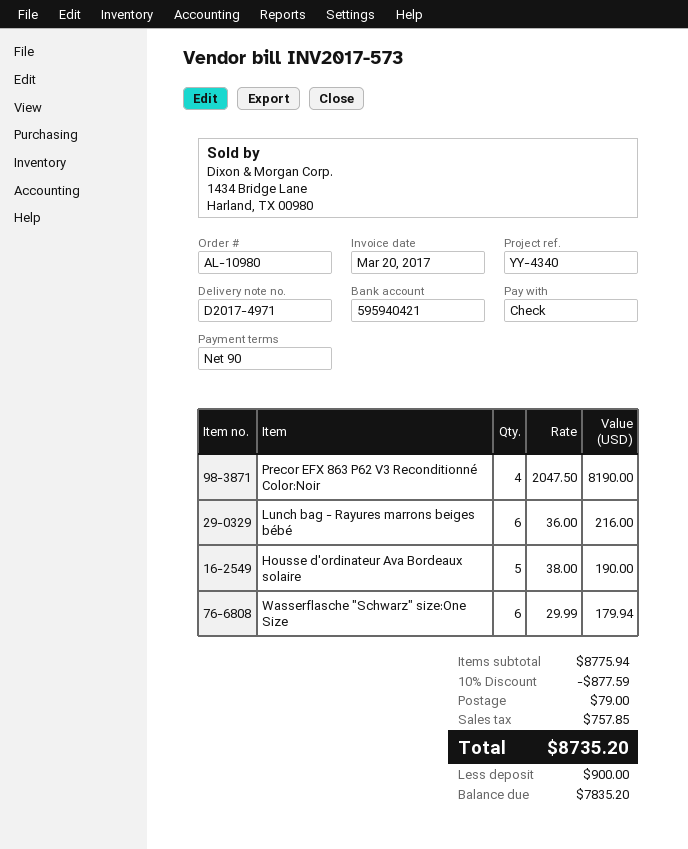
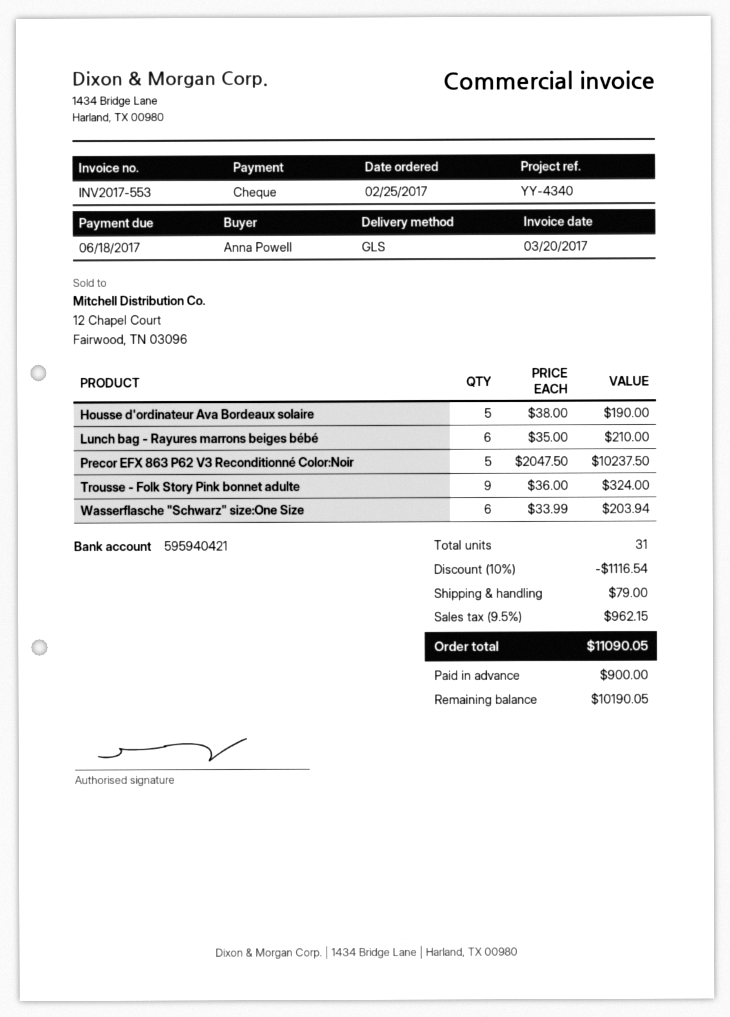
invoice number: INV2017-573 -> INV2017-553
Precor EFX 863 P62 V3 Reconditionné Color:Noir: 4 x 2047.50 = 8190.00 -> 5 x 2047.50 = 10237.50
Lunch bag - Rayures marrons beiges bébé: 6 x 36.00 = 216.00 -> 6 x 35.00 = 210.00
Wasserflasche "Schwarz" size:One Size: 6 x 29.99 = 179.94 -> 6 x 33.99 = 203.94
Trousse - Folk Story Pink bonnet adulte: none -> 9 x 36.00 = 324.00
discount: 10% = 877.59 -> 10% = 1116.54
tax: 757.85 -> 962.15
total: 8735.20 -> 11090.05
balance: 7835.20 -> 10190.05

